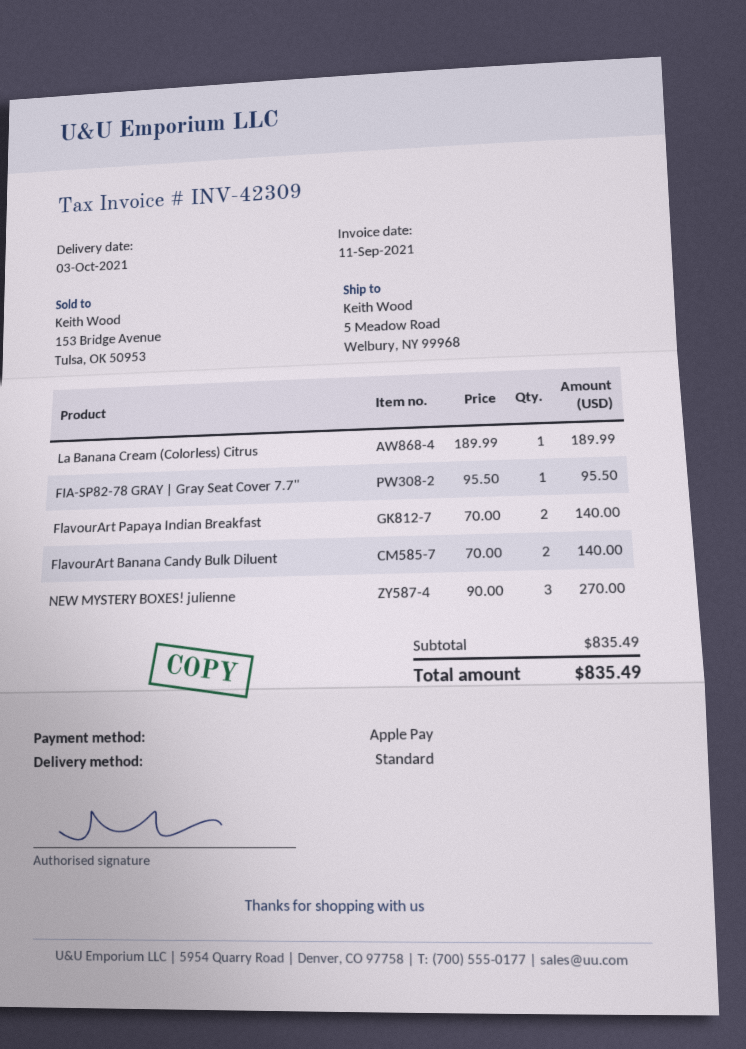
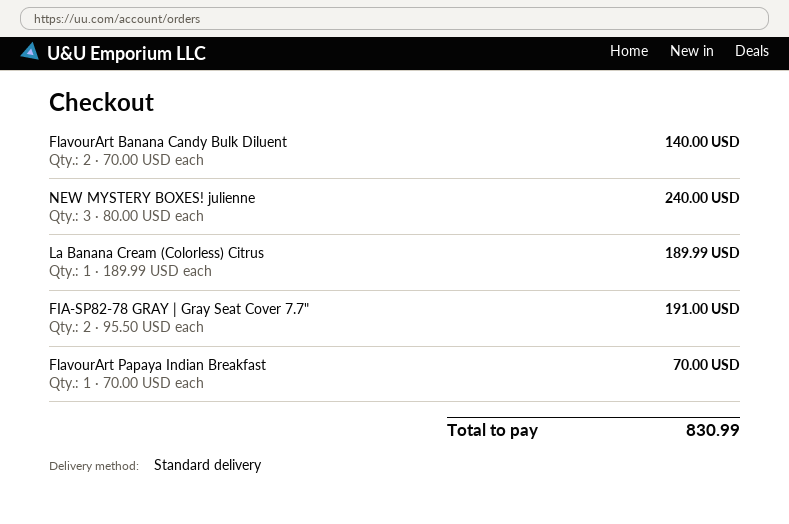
FIA-SP82-78 GRAY | Gray Seat Cover 7.7": 1 x 95.50 = 95.50 -> 2 x 95.50 = 191.00
FlavourArt Papaya Indian Breakfast: 2 x 70.00 = 140.00 -> 1 x 70.00 = 70.00
NEW MYSTERY BOXES! julienne: 3 x 90.00 = 270.00 -> 3 x 80.00 = 240.00
total: 835.49 -> 830.99

